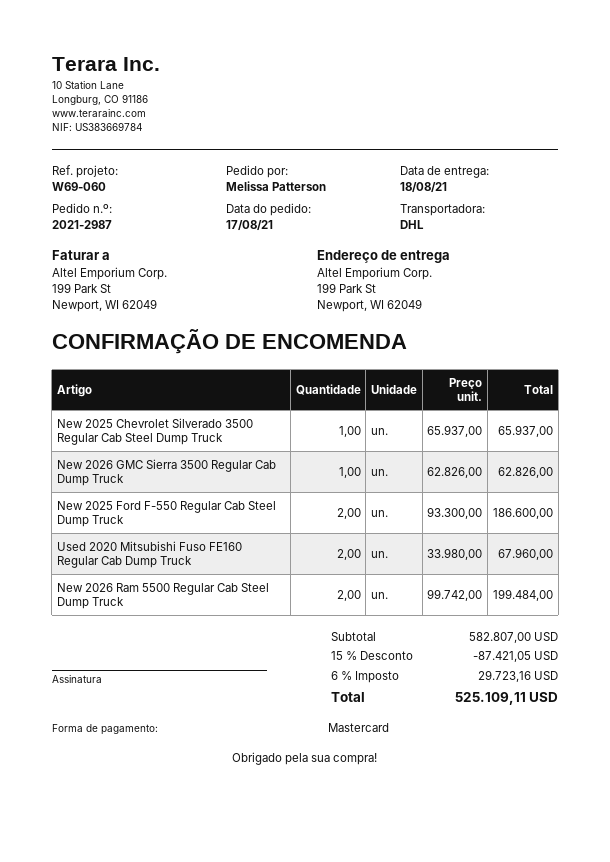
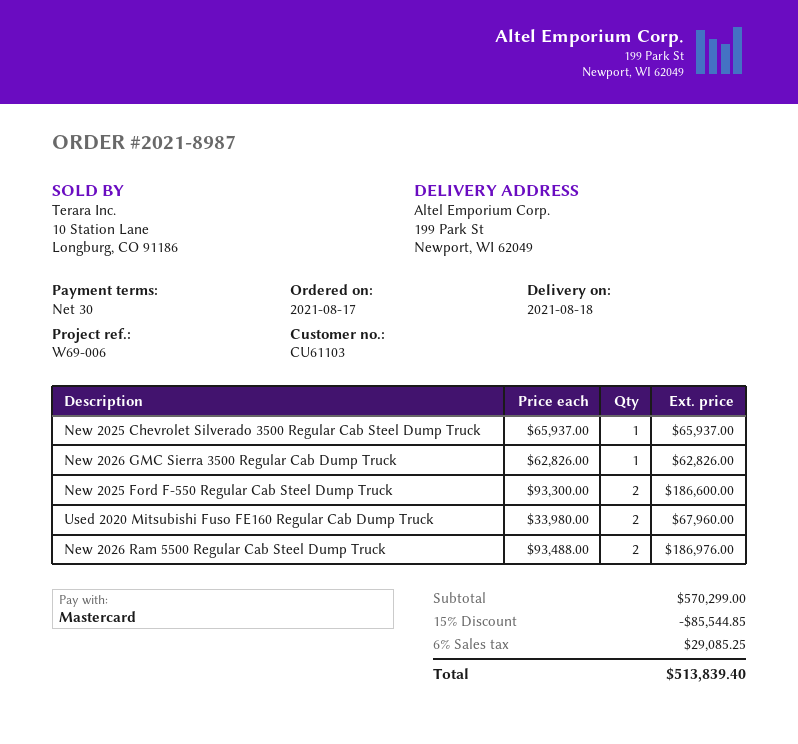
order number: 2021-2987 -> 2021-8987
reference: W69-060 -> W69-006
New 2026 Ram 5500 Regular Cab Steel Dump Truck: 2 x 99742.00 = 199484.00 -> 2 x 93488.00 = 186976.00
subtotal: 582807.00 -> 570299.00
discount: 15% = 87421.05 -> 15% = 85544.85
tax: 6% = 29723.16 -> 6% = 29085.25
total: 525109.11 -> 513839.40

